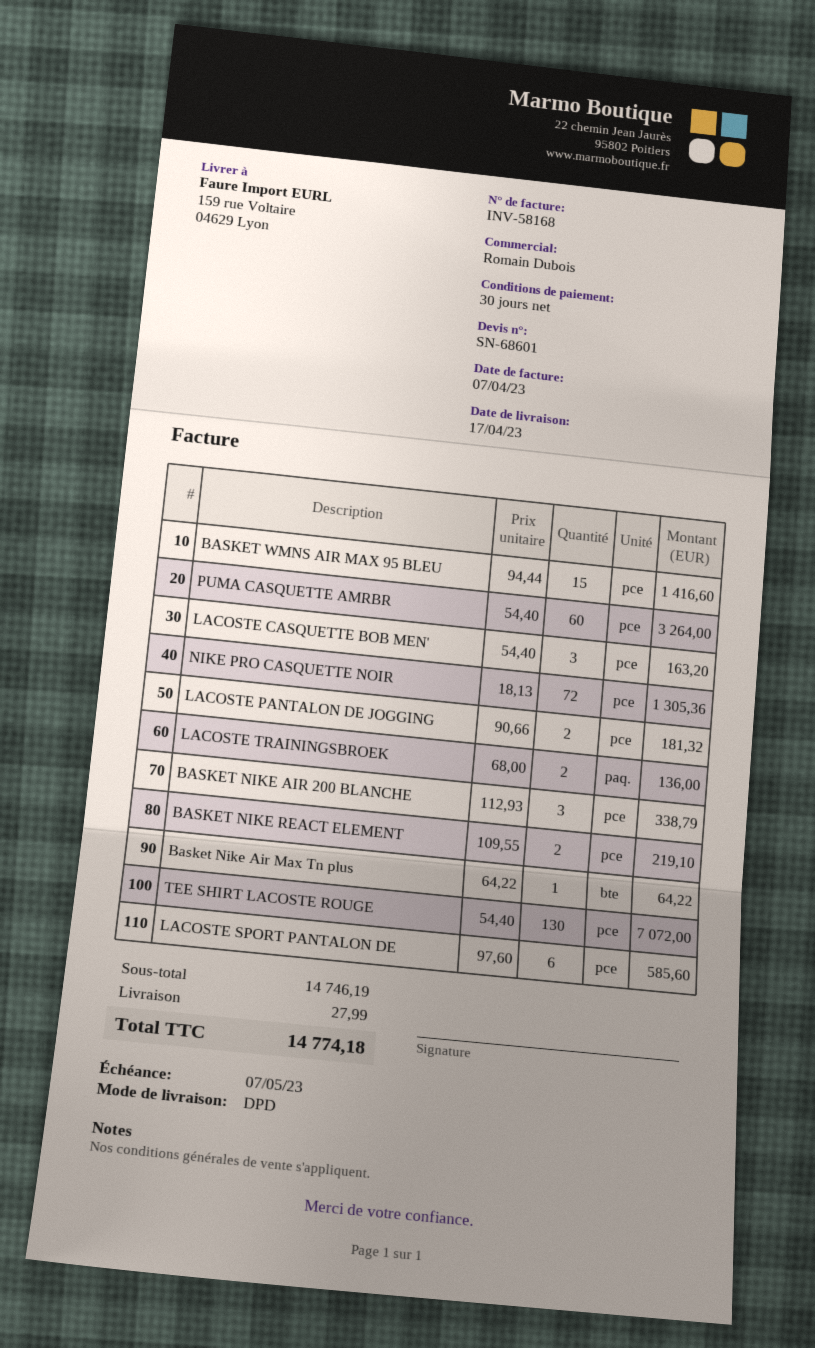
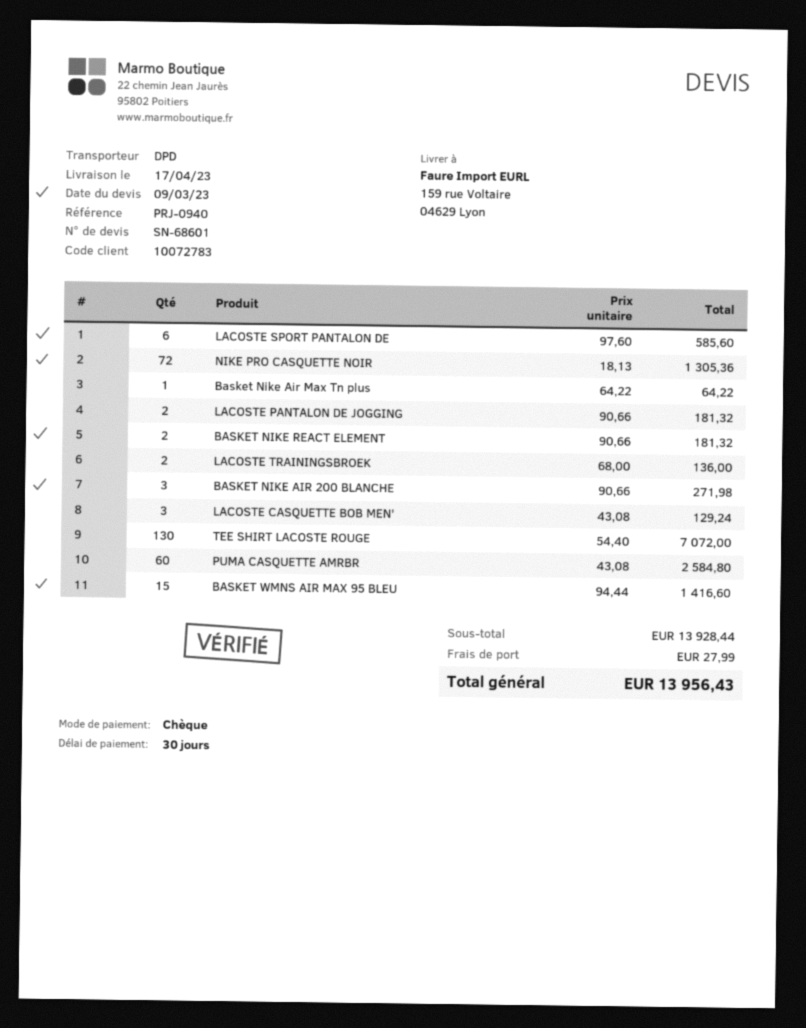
PUMA CASQUETTE AMRBR: 60 x 54.40 = 3264.00 -> 60 x 43.08 = 2584.80
LACOSTE CASQUETTE BOB MEN': 3 x 54.40 = 163.20 -> 3 x 43.08 = 129.24
BASKET NIKE AIR 200 BLANCHE: 3 x 112.93 = 338.79 -> 3 x 90.66 = 271.98
BASKET NIKE REACT ELEMENT: 2 x 109.55 = 219.10 -> 2 x 90.66 = 181.32
subtotal: 14746.19 -> 13928.44
total: 14774.18 -> 13956.43

